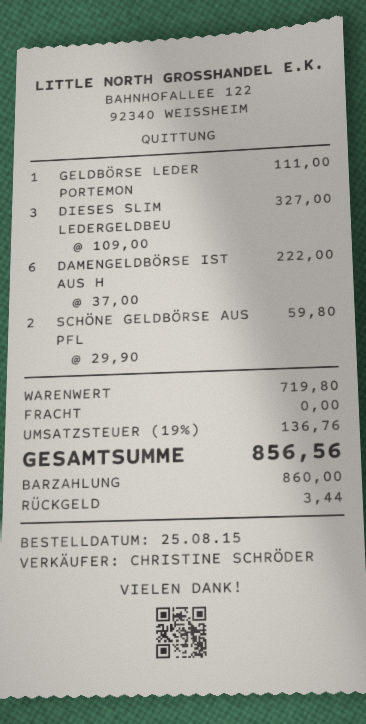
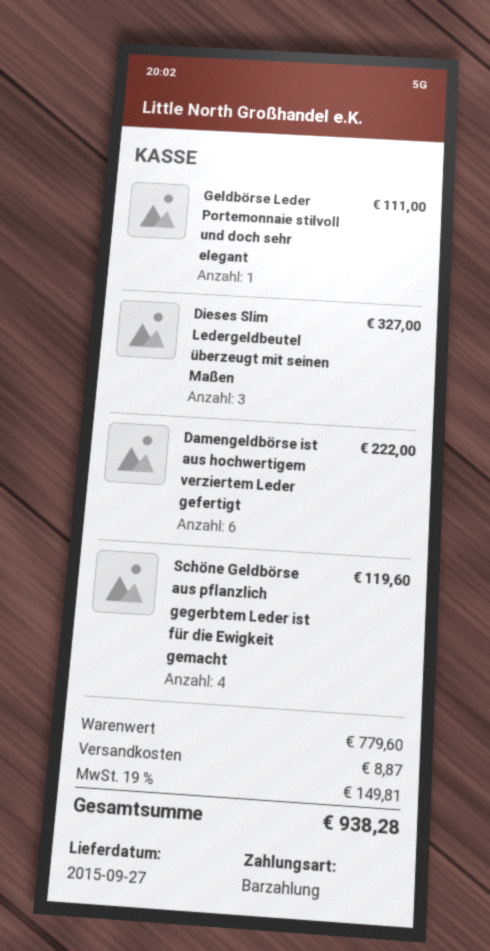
SCHÖNE GELDBÖRSE AUS PFL: 2 for 59.80 -> 4 for 119.60
subtotal: 719.80 -> 779.60
shipping: 0.00 -> 8.87
tax: 19% = 136.76 -> 19% = 149.81
total: 856.56 -> 938.28

